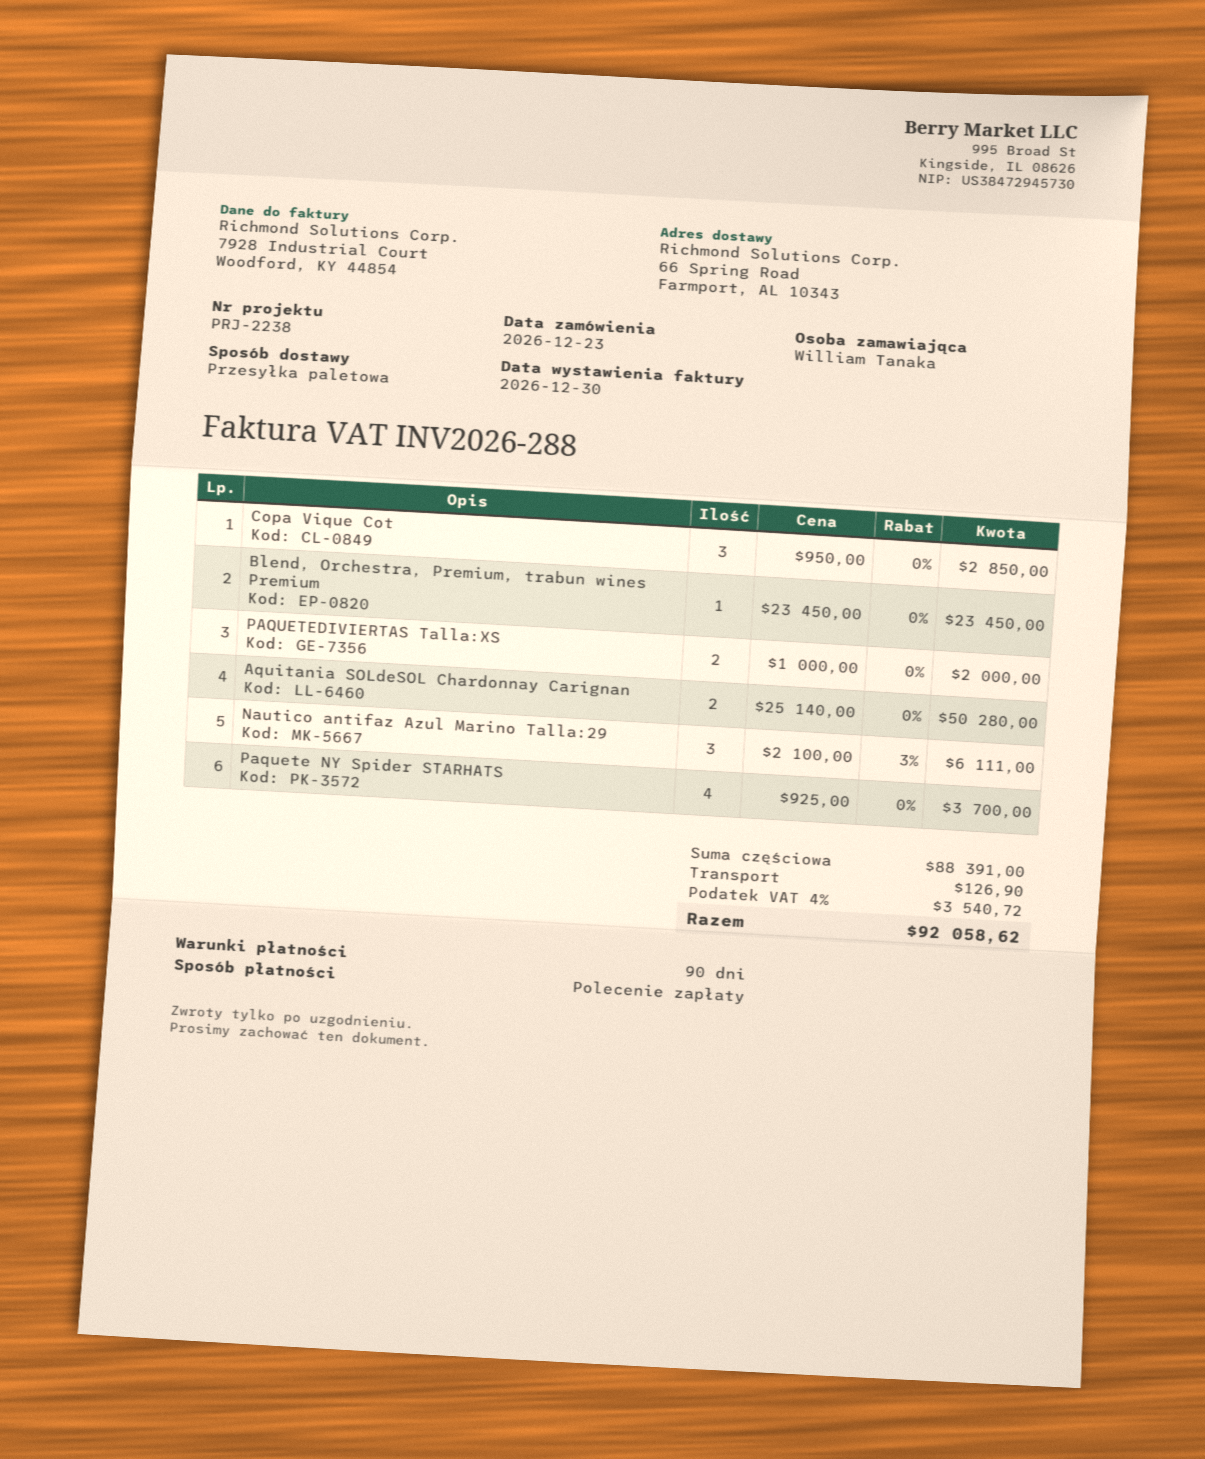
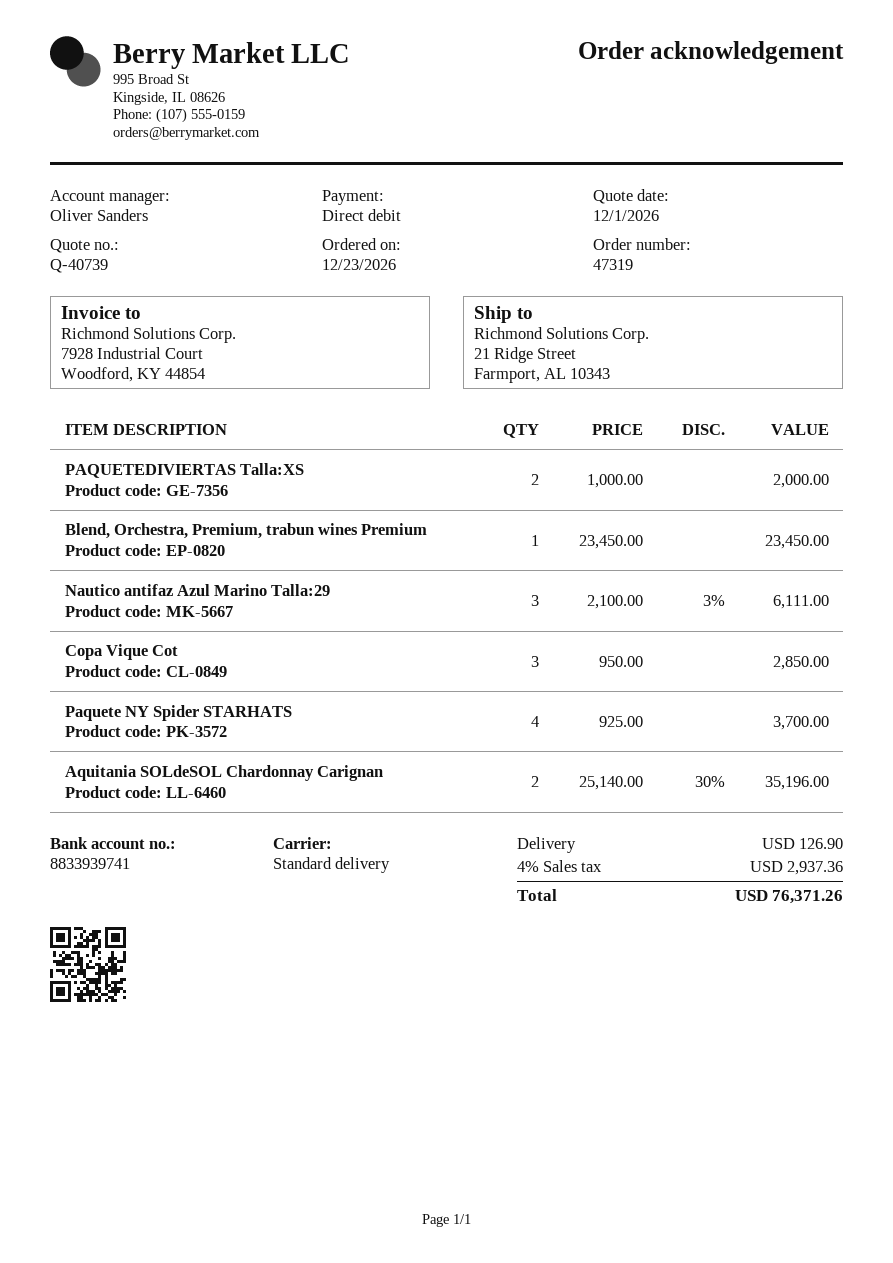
shipping method: pallet freight -> standard
ship to: 66 Spring Road, Farmport, AL 10343 -> 21 Ridge Street, Farmport, AL 10343
Aquitania SOLdeSOL Chardonnay Carignan: 2 x 25140.00 = 50280.00 -> 2 x 25140.00 - 30% = 35196.00
tax: 4% = 3540.72 -> 4% = 2937.36
total: 92058.62 -> 76371.26

